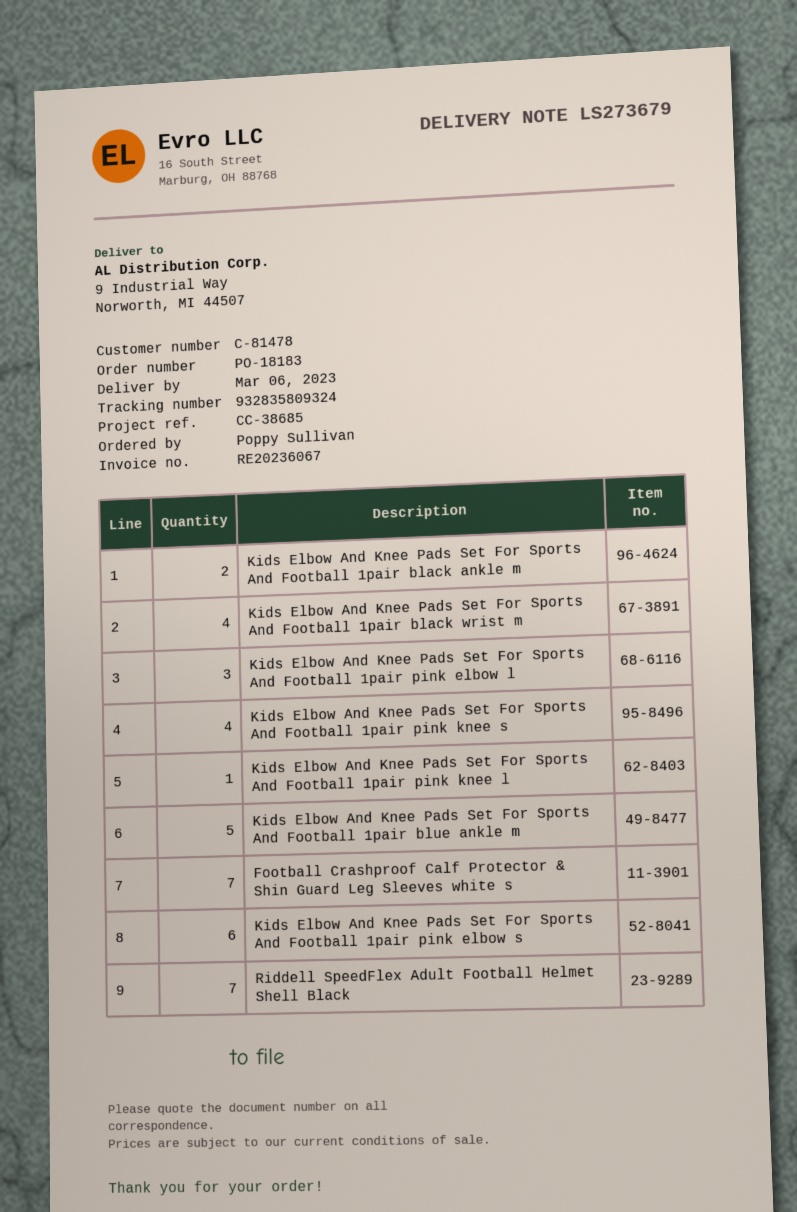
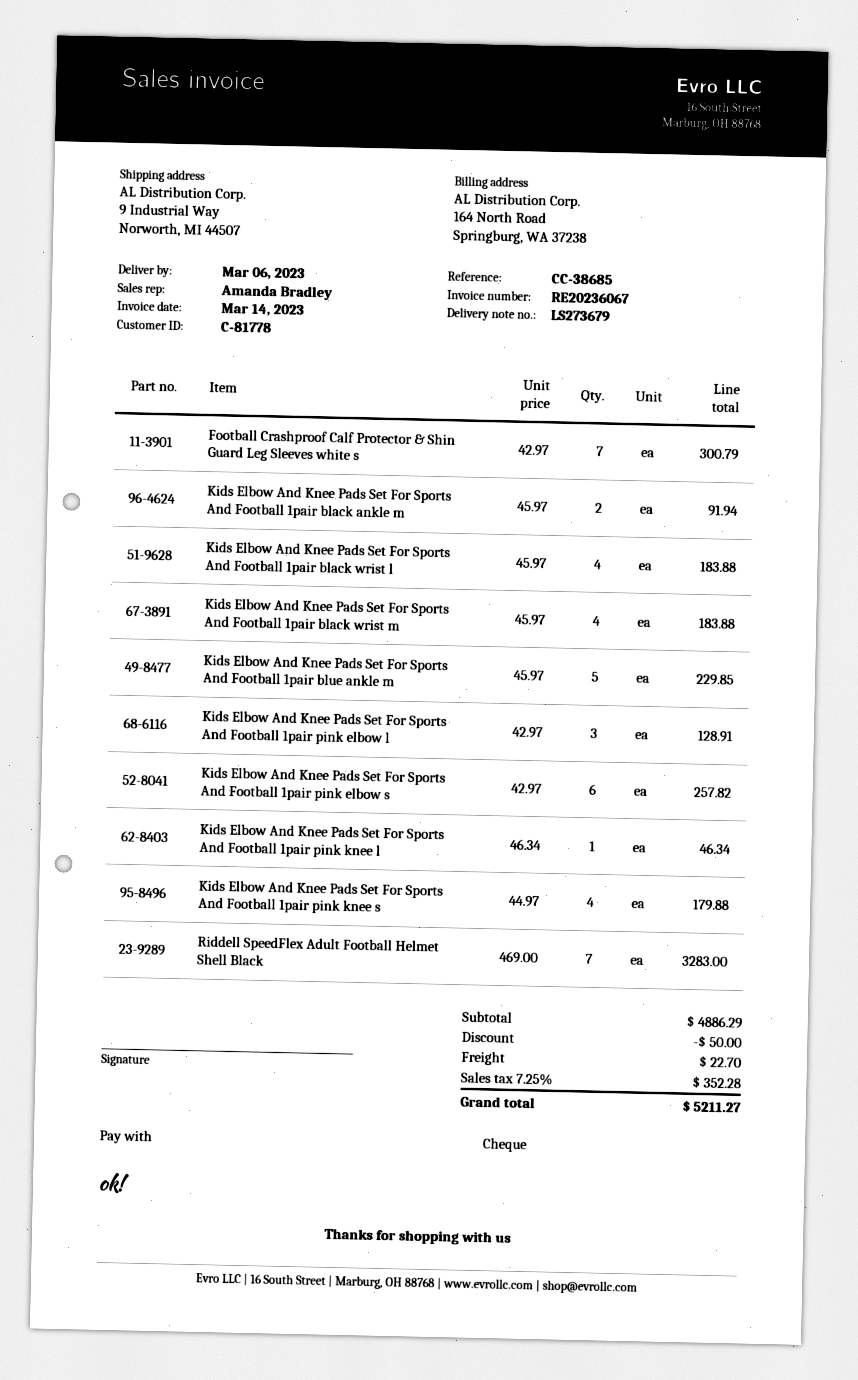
customer number: C-81478 -> C-81778
Kids Elbow And Knee Pads Set For Sports And Football 1pair black wrist l: none -> 4

